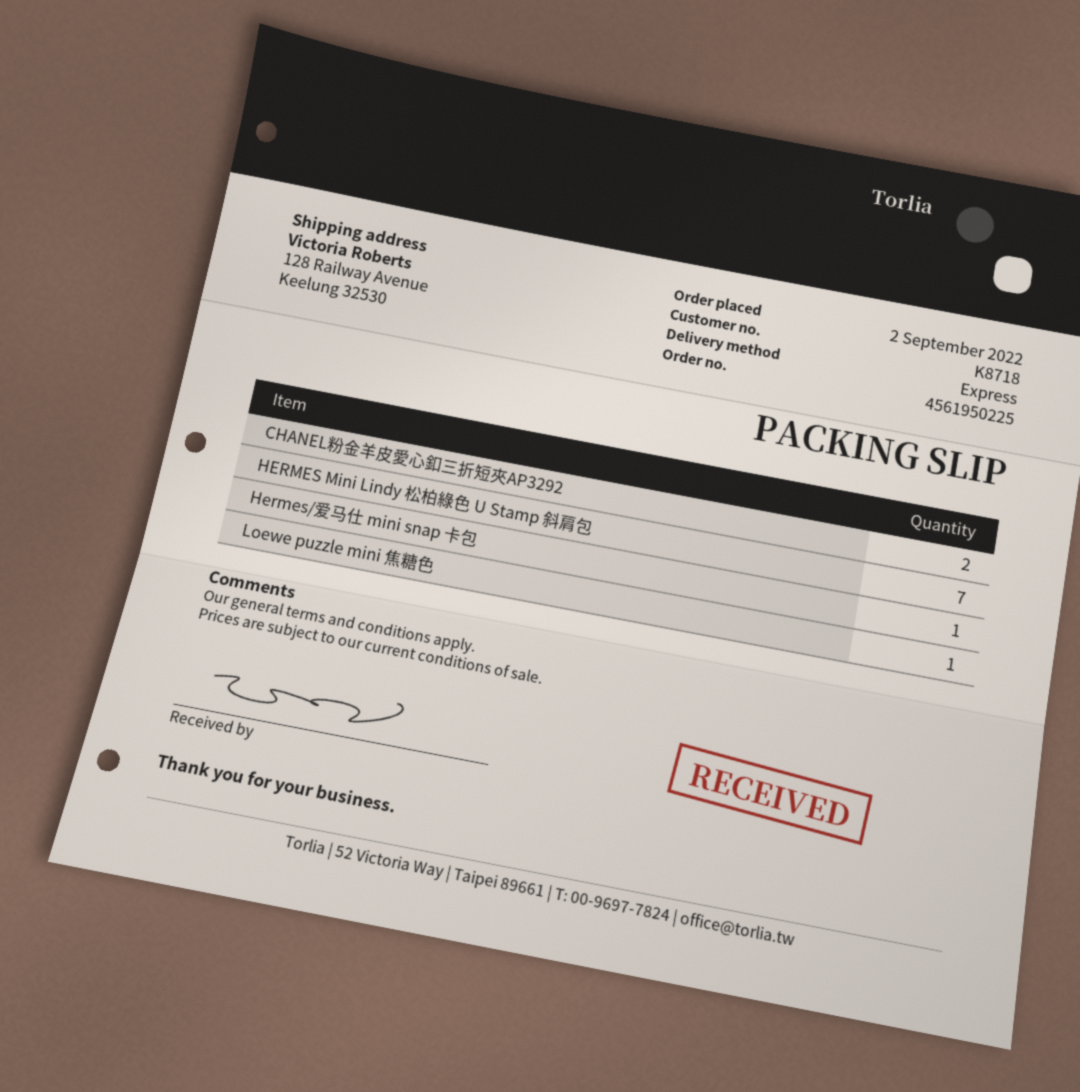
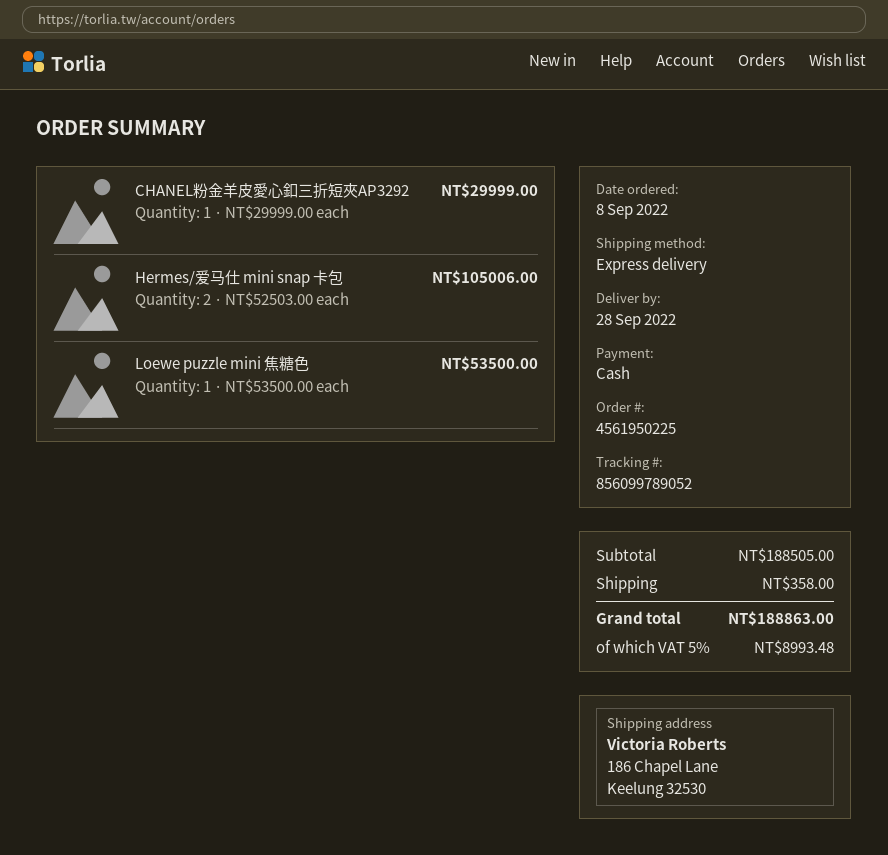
order date: 2022-09-02 -> 2022-09-08
ship to: 128 Railway Avenue, Keelung 32530 -> 186 Chapel Lane, Keelung 32530
CHANEL粉金羊皮愛心釦三折短夾AP3292: 2 -> 1
HERMES Mini Lindy 松柏綠色 U Stamp 斜肩包: 7 -> none
Hermes/爱马仕 mini snap 卡包: 1 -> 2

